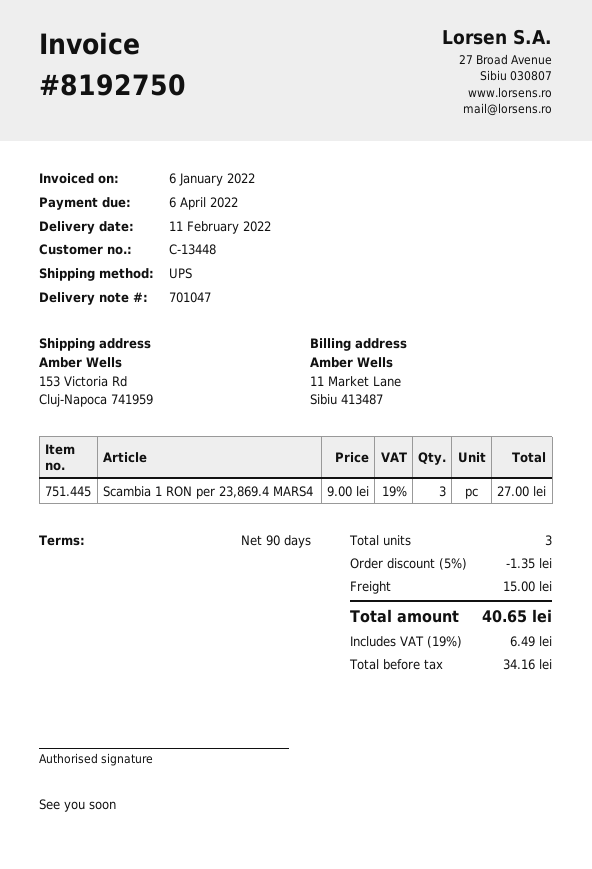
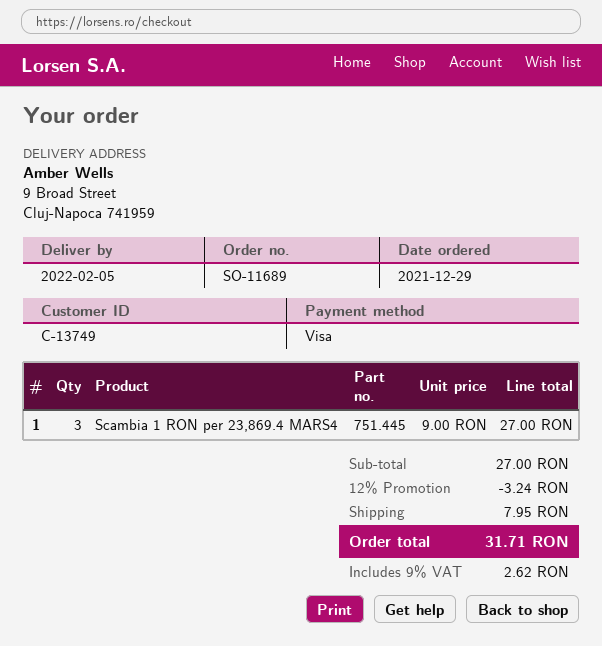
delivery date: 2022-02-11 -> 2022-02-05
customer number: C-13448 -> C-13749
ship to: 153 Victoria Rd, Cluj-Napoca 741959 -> 9 Broad Street, Cluj-Napoca 741959
discount: 5% = 1.35 -> 12% = 3.24
shipping: 15.00 -> 7.95
tax: 19% = 6.49 -> 9% = 2.62
total: 40.65 -> 31.71

